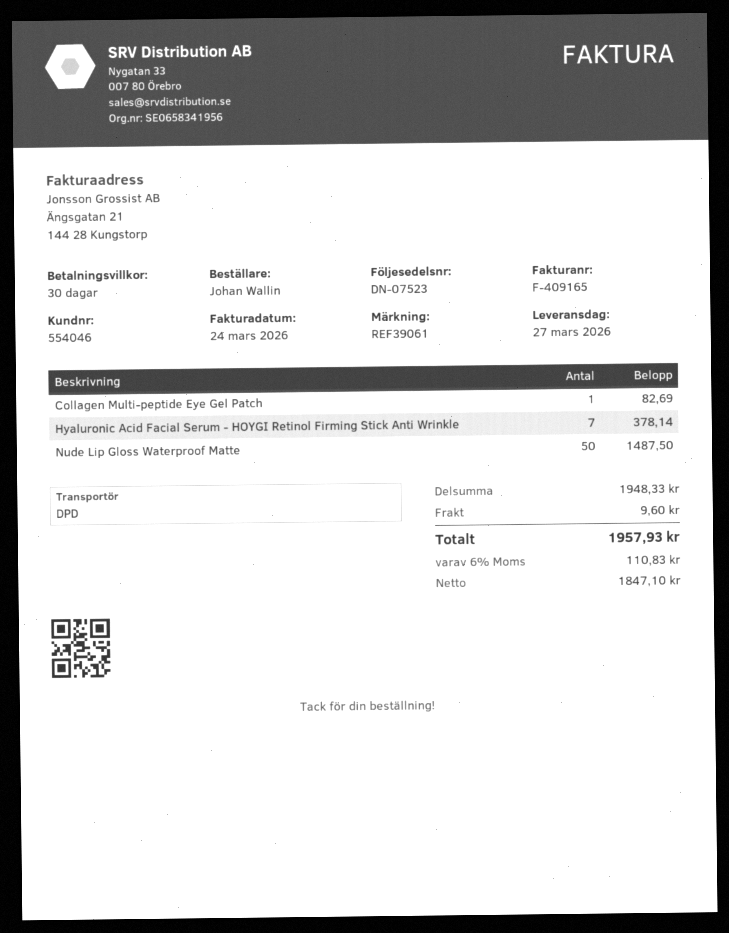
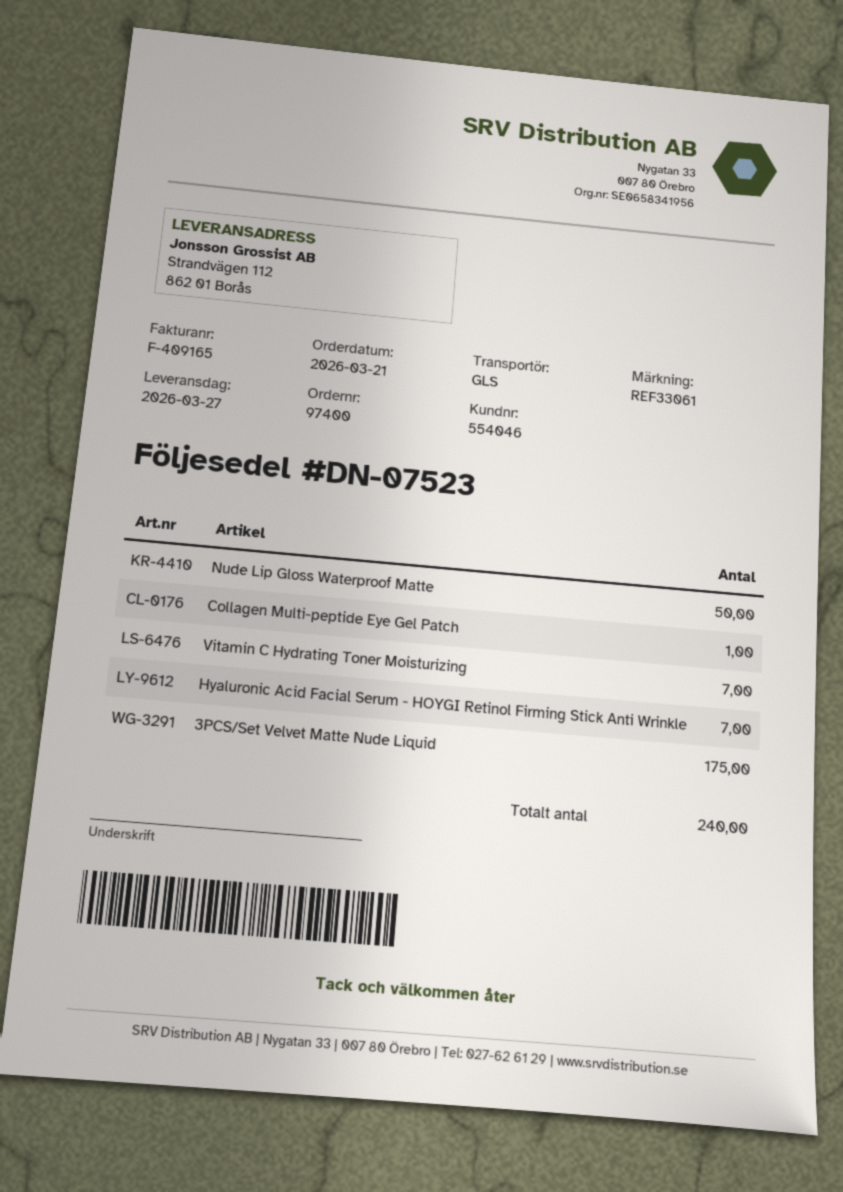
reference: REF39061 -> REF33061
shipping method: DPD -> GLS
Vitamin C Hydrating Toner Moisturizing: none -> 7
3PCS/Set Velvet Matte Nude Liquid: none -> 175

